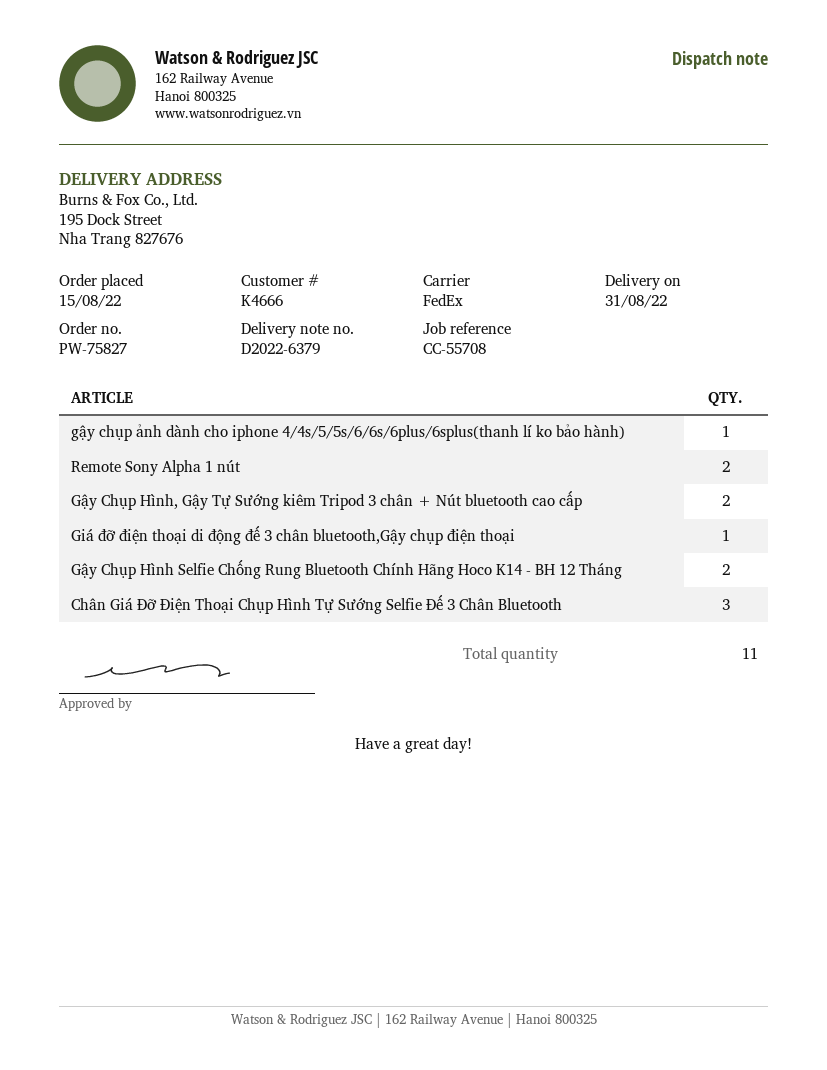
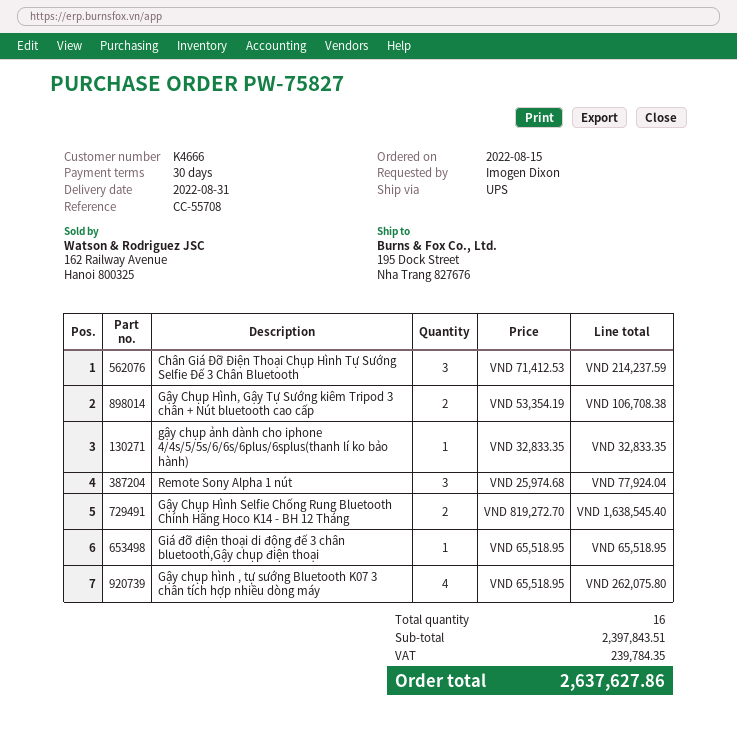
shipping method: FedEx -> UPS
Remote Sony Alpha 1 nút: 2 -> 3
Gậy chụp hình , tự sướng Bluetooth K07 3 chân tích hợp nhiều dòng máy: none -> 4
total quantity: 11 -> 16

